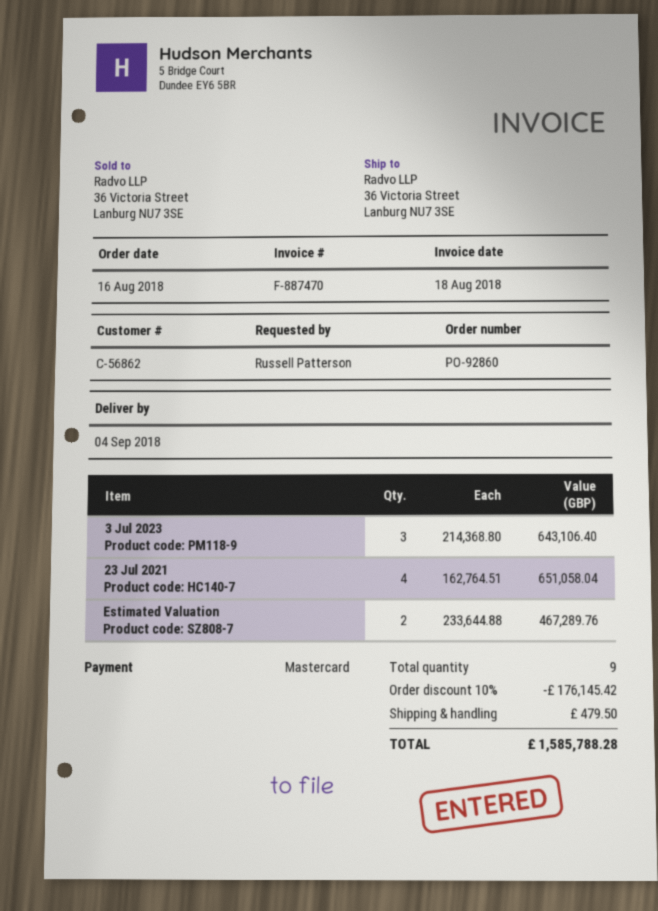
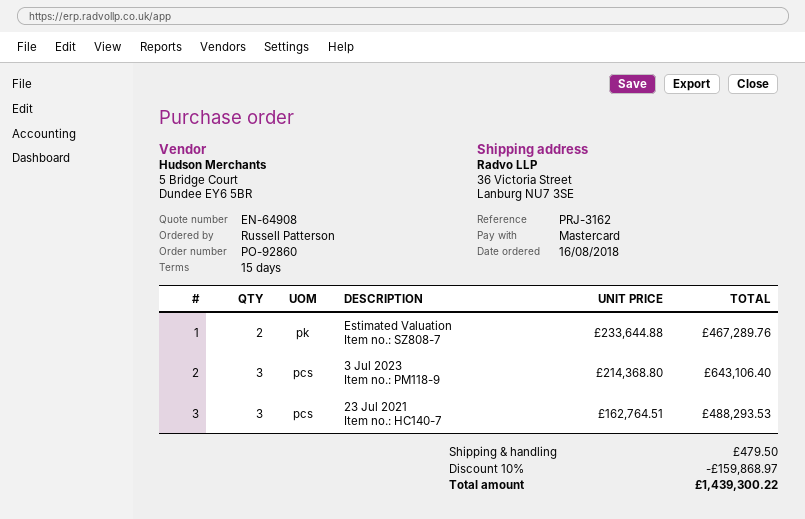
23 Jul 2021: 4 x 162764.51 = 651058.04 -> 3 x 162764.51 = 488293.53
discount: 10% = 176145.42 -> 10% = 159868.97
total: 1585788.28 -> 1439300.22

